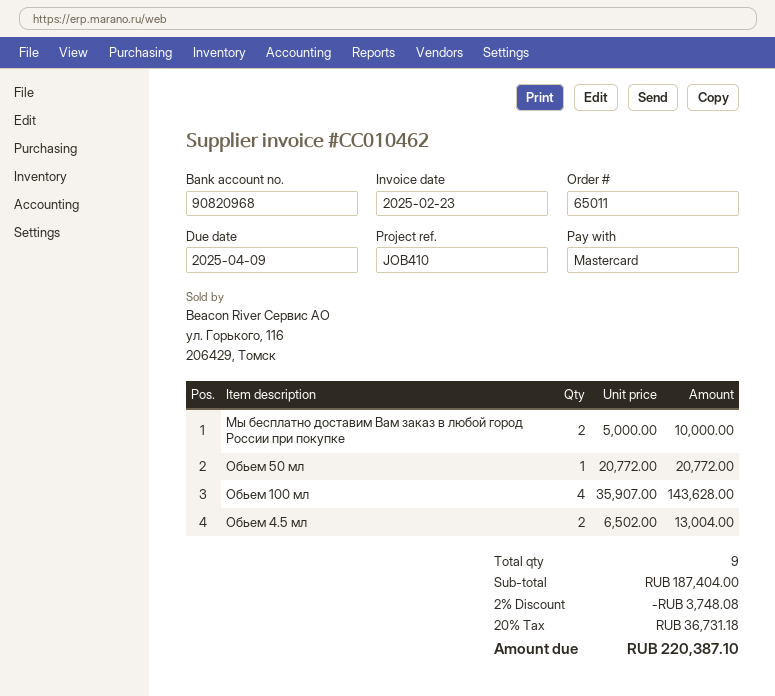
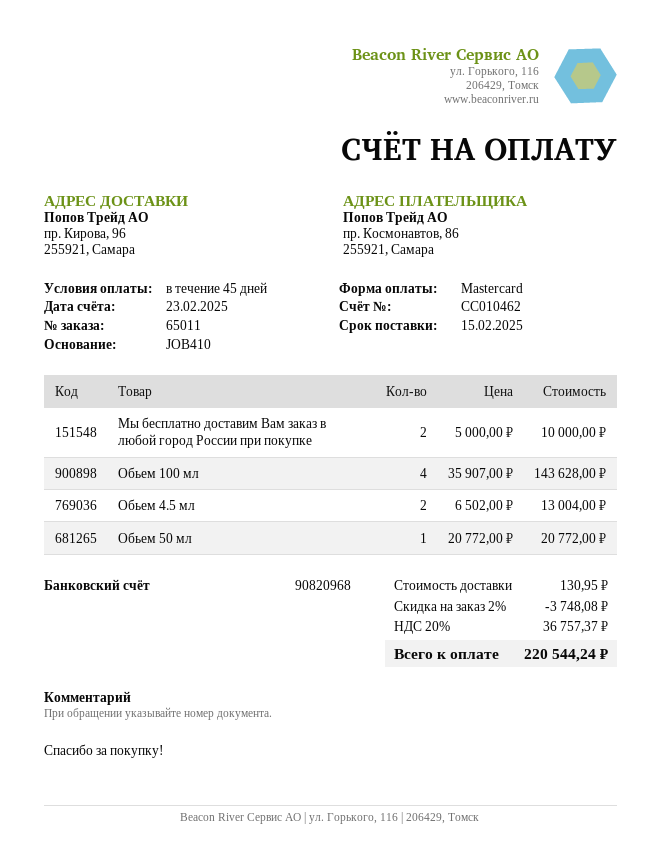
shipping: none -> 130.95
tax: 20% = 36731.18 -> 20% = 36757.37
total: 220387.10 -> 220544.24

